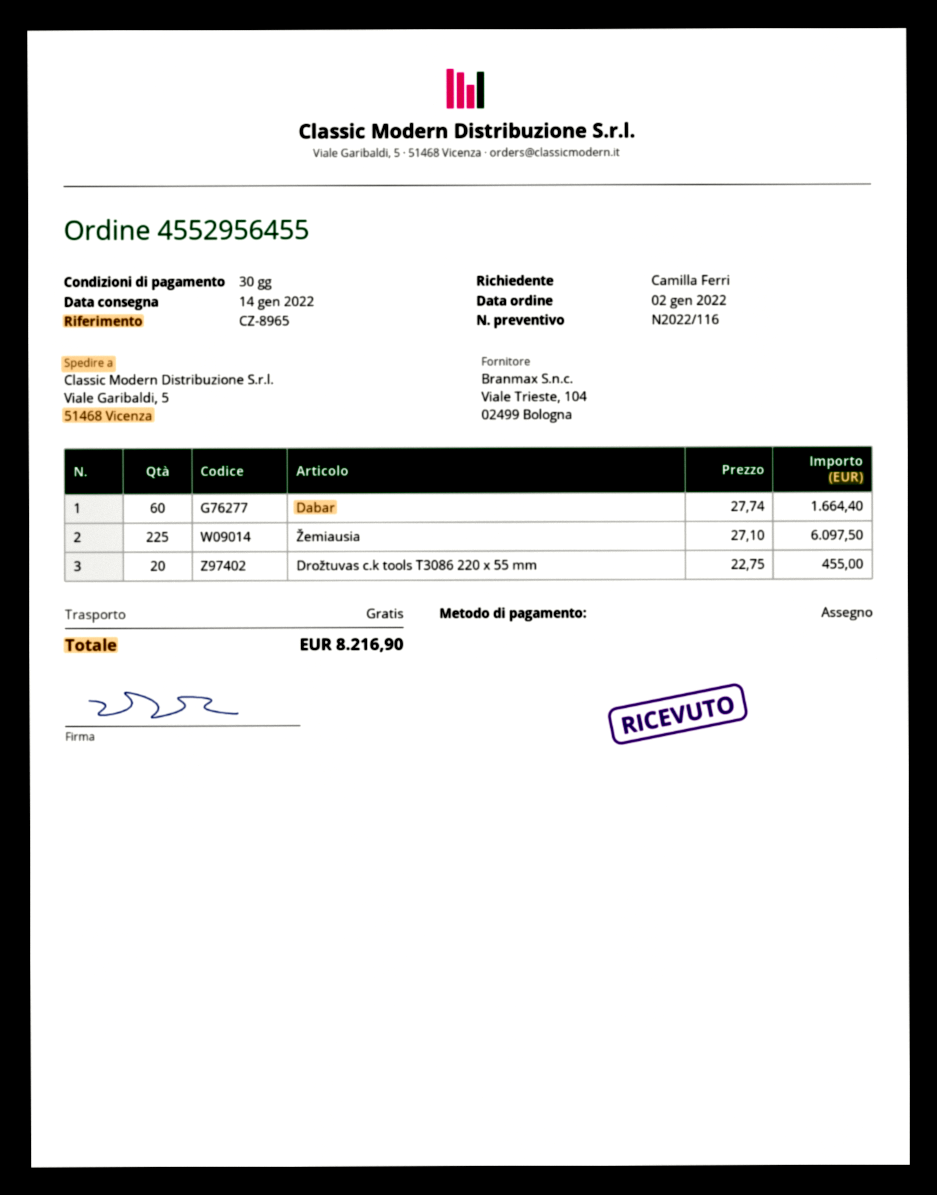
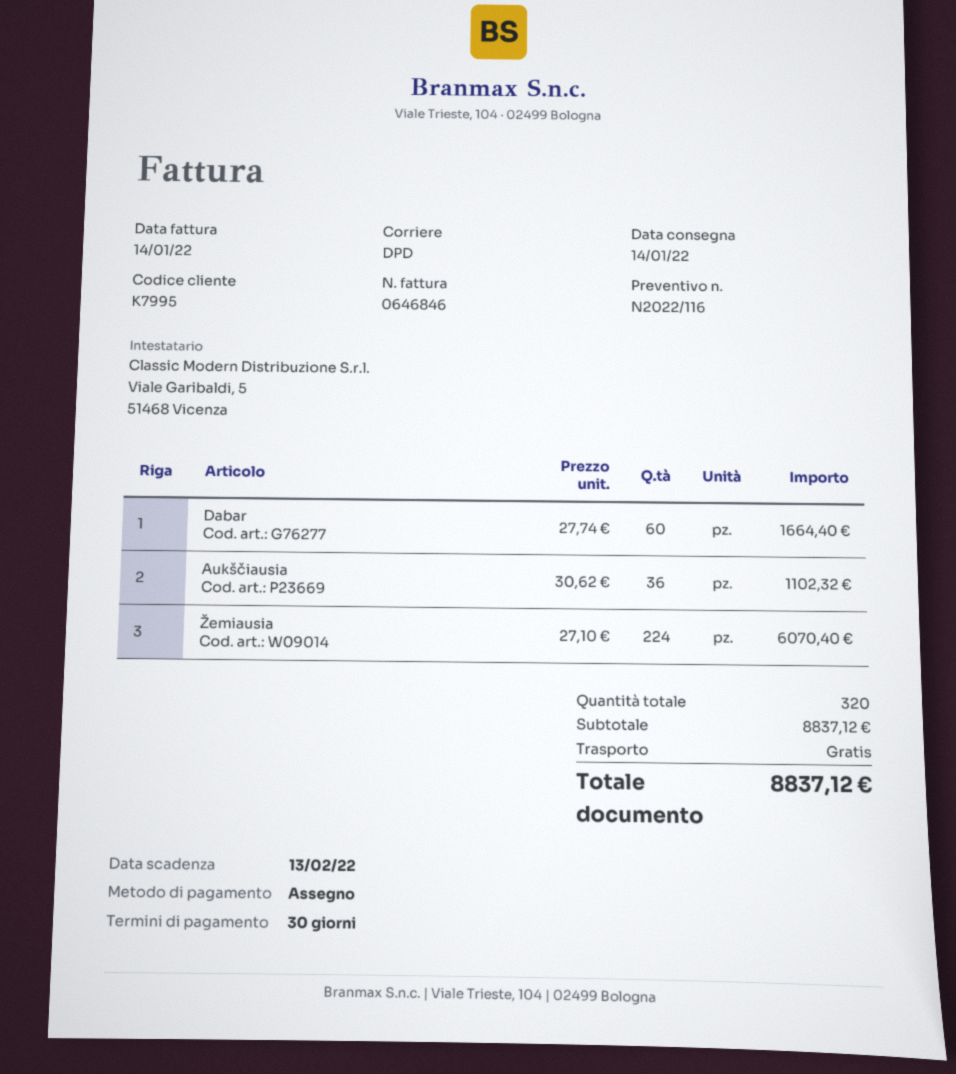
Žemiausia: 225 x 27.10 = 6097.50 -> 224 x 27.10 = 6070.40
Drožtuvas c.k tools T3086 220 x 55 mm: 20 x 22.75 = 455.00 -> none
Aukščiausia: none -> 36 x 30.62 = 1102.32
total: 8216.90 -> 8837.12

